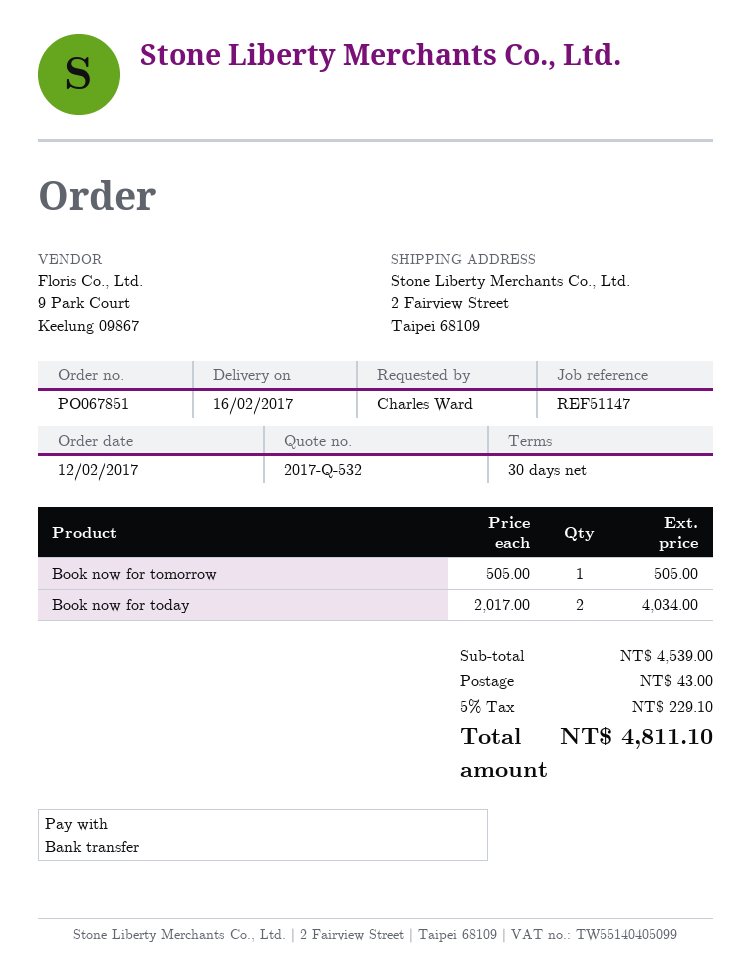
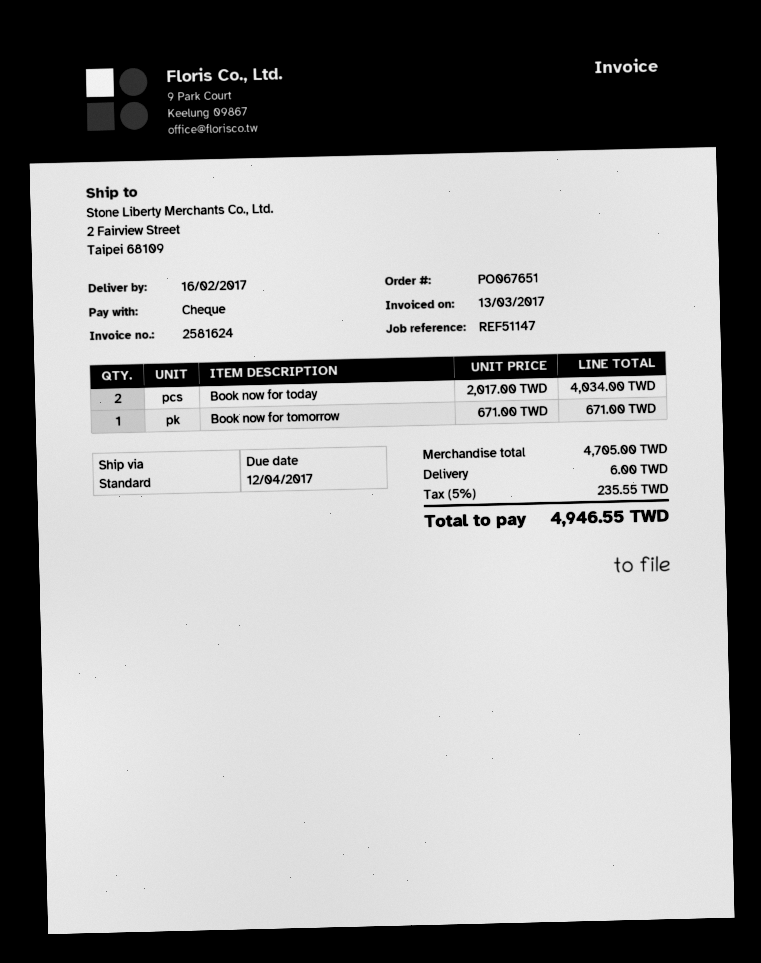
order number: PO067851 -> PO067651
payment method: bank transfer -> cheque
Book now for tomorrow: 1 x 505.00 = 505.00 -> 1 x 671.00 = 671.00
subtotal: 4539.00 -> 4705.00
shipping: 43.00 -> 6.00
tax: 5% = 229.10 -> 5% = 235.55
total: 4811.10 -> 4946.55

